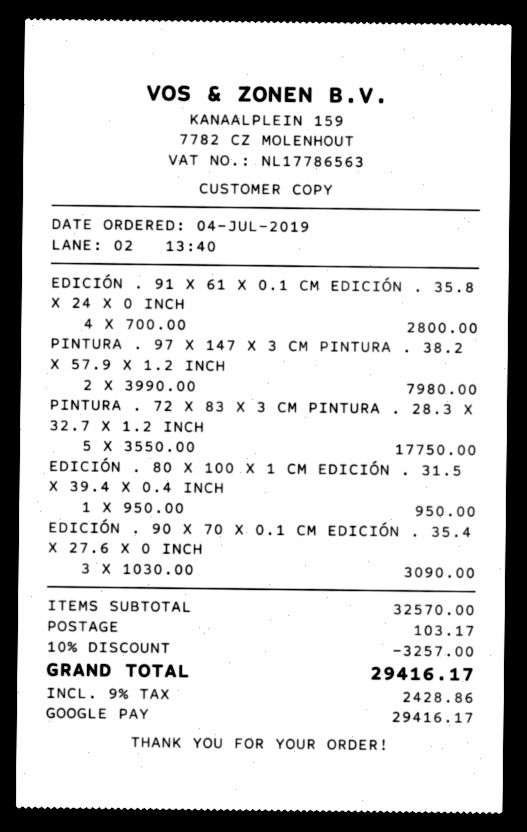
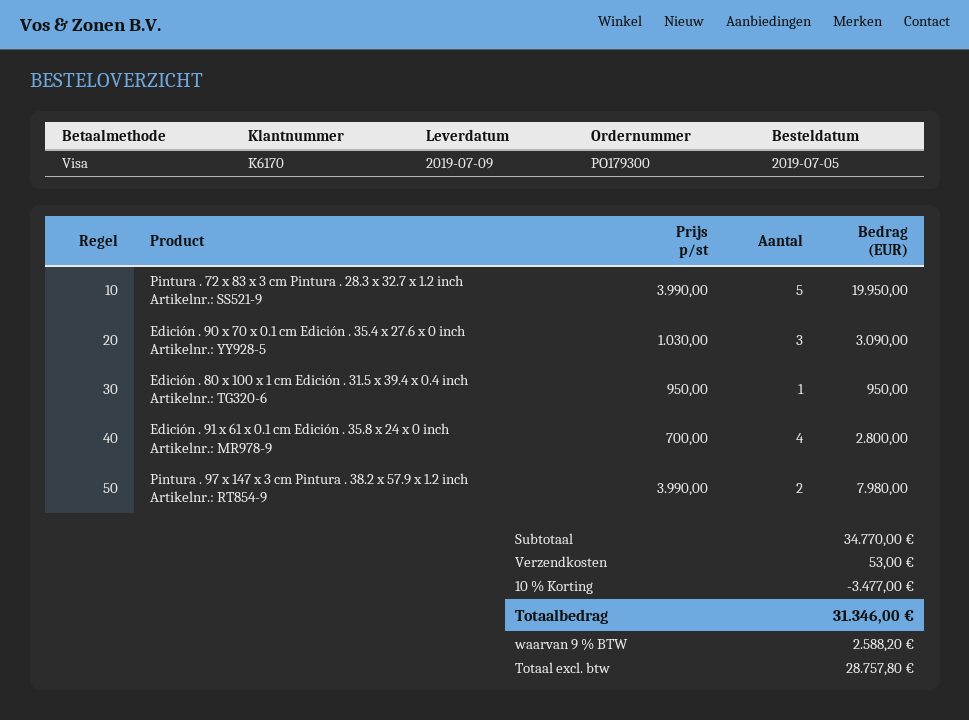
order date: 2019-07-04 -> 2019-07-05
payment method: Google Pay -> Visa
PINTURA . 72 X 83 X 3 CM PINTURA . 28.3 X 32.7 X 1.2 INCH: 5 x 3550.00 = 17750.00 -> 5 x 3990.00 = 19950.00
subtotal: 32570.00 -> 34770.00
discount: 10% = 3257.00 -> 10% = 3477.00
shipping: 103.17 -> 53.00
tax: 9% = 2428.86 -> 9% = 2588.20
total: 29416.17 -> 31346.00

